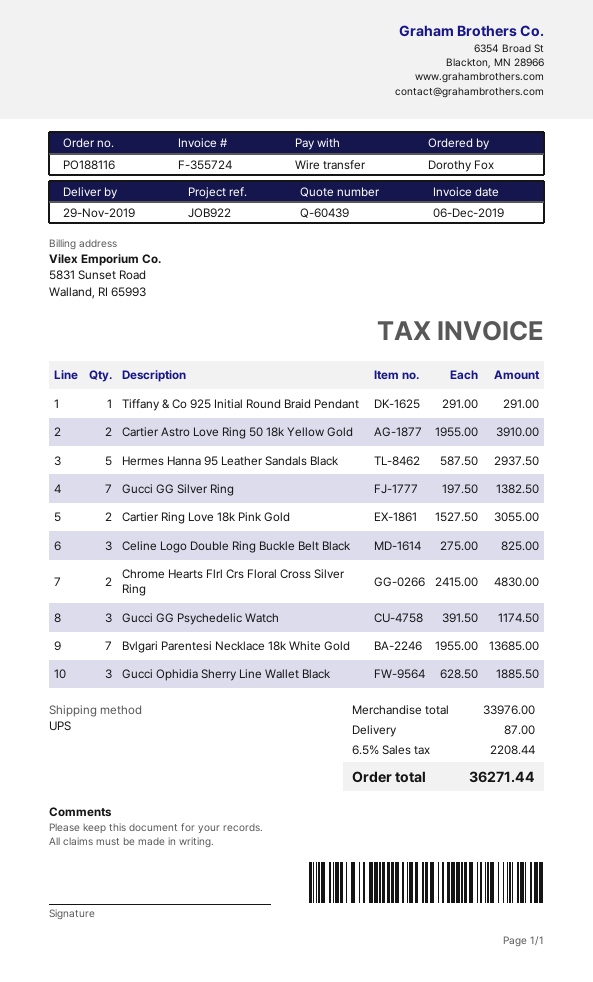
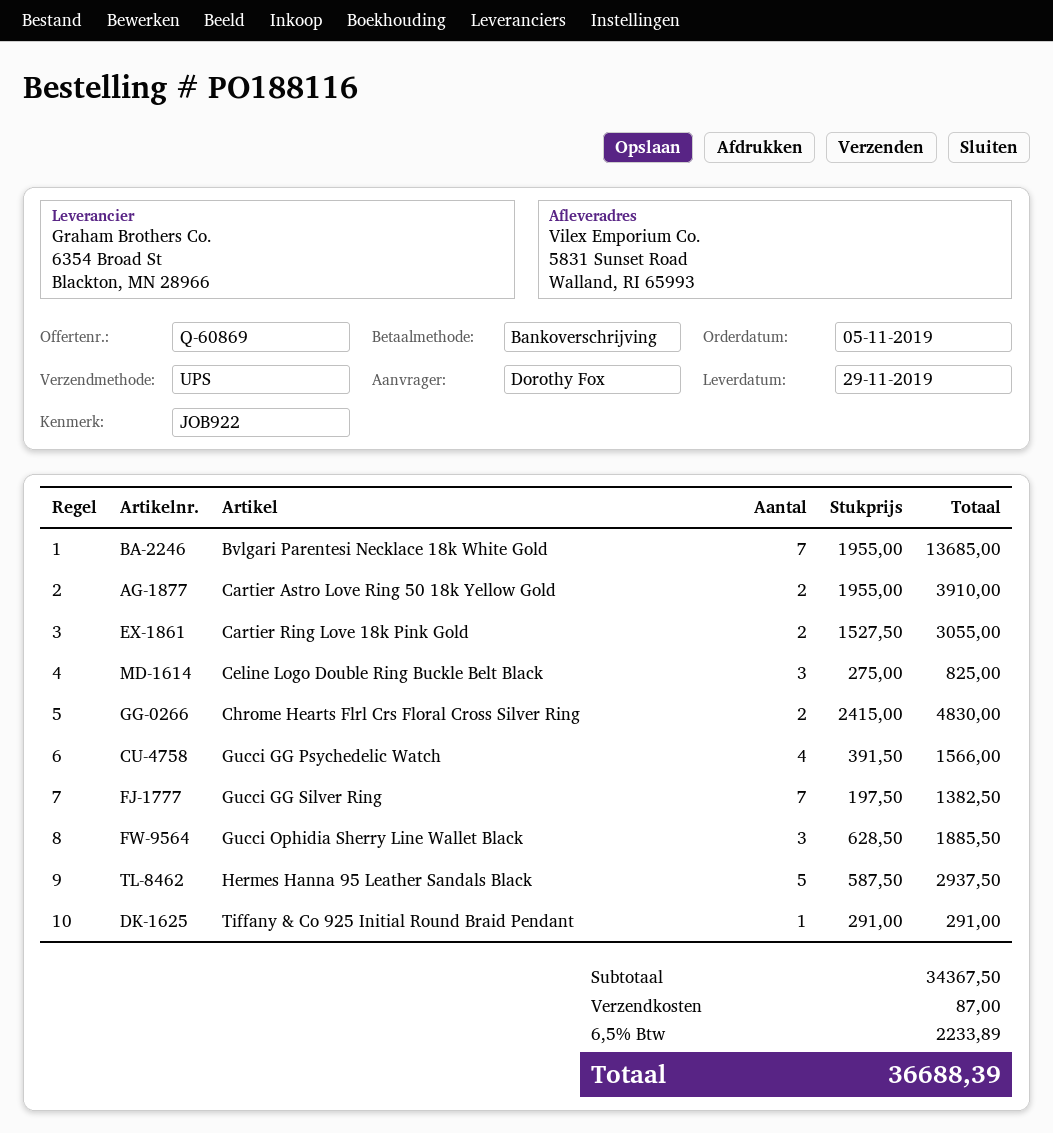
quote number: Q-60439 -> Q-60869
Gucci GG Psychedelic Watch: 3 x 391.50 = 1174.50 -> 4 x 391.50 = 1566.00
subtotal: 33976.00 -> 34367.50
tax: 6.5% = 2208.44 -> 6.5% = 2233.89
total: 36271.44 -> 36688.39

